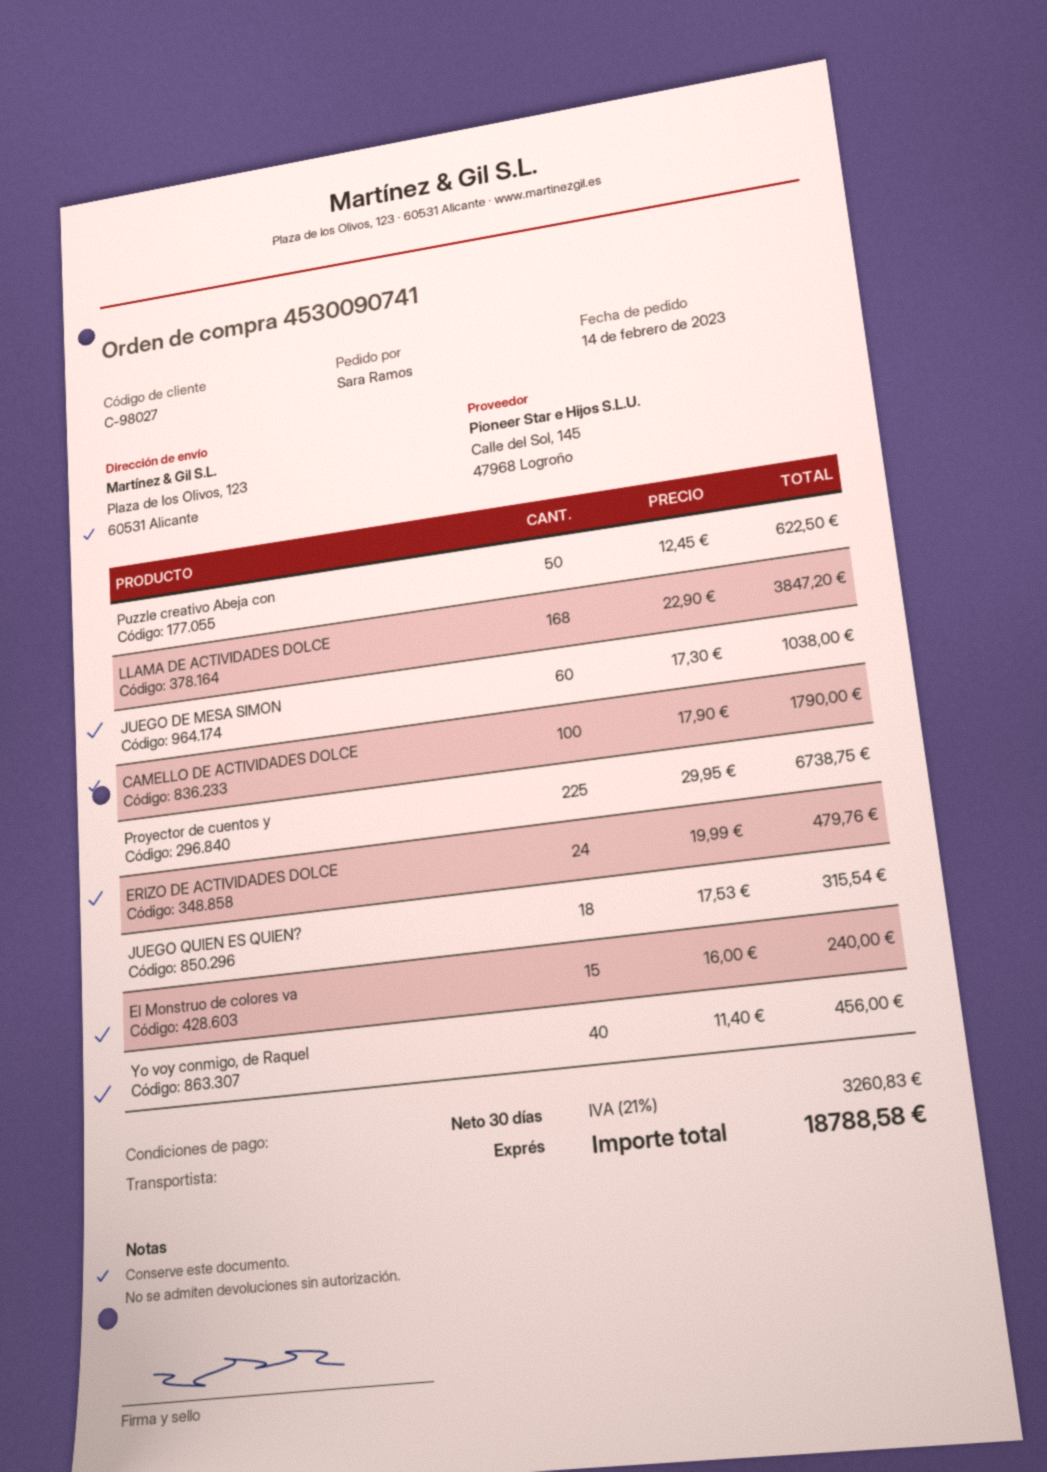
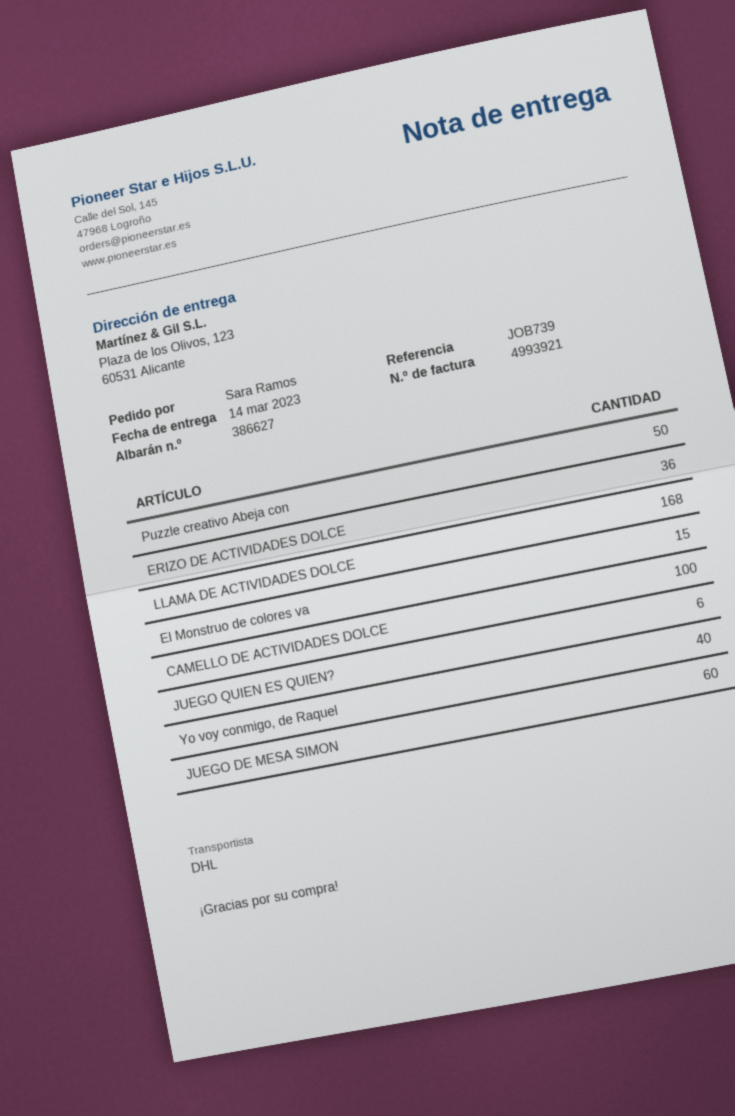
shipping method: express -> DHL
Proyector de cuentos y: 225 -> none
ERIZO DE ACTIVIDADES DOLCE: 24 -> 36
JUEGO QUIEN ES QUIEN?: 18 -> 6

